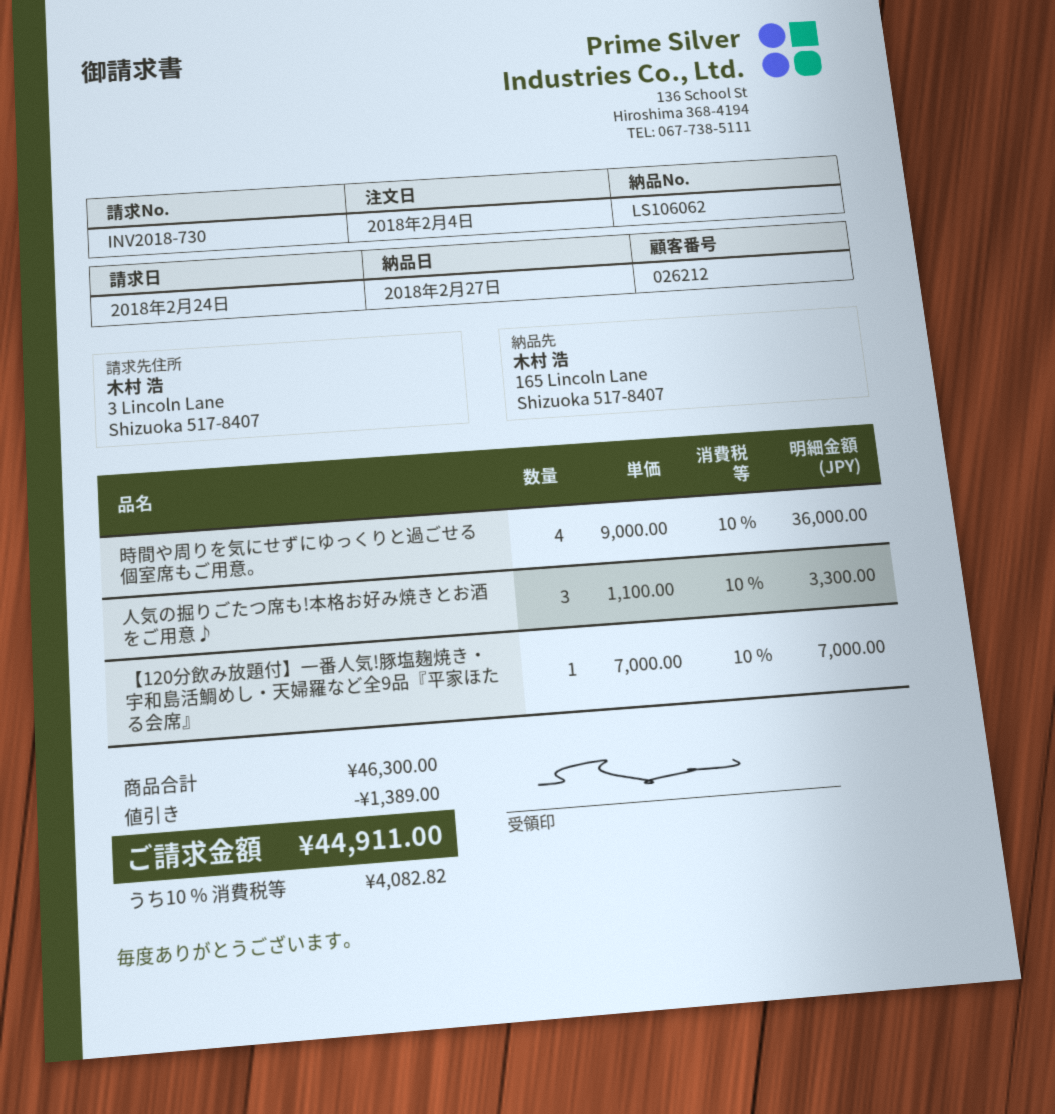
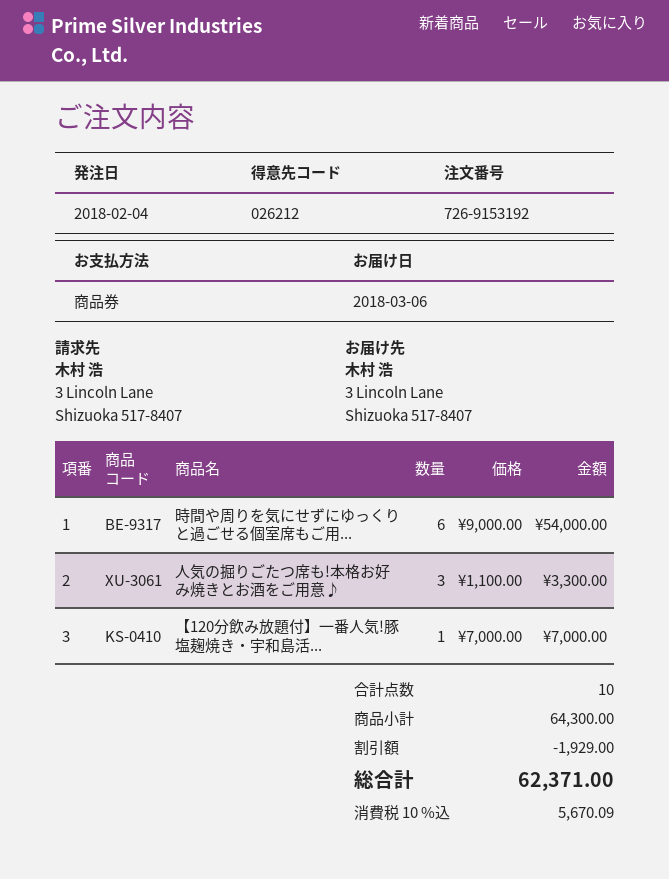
delivery date: 2018-02-27 -> 2018-03-06
ship to: 165 Lincoln Lane, Shizuoka 517-8407 -> 3 Lincoln Lane, Shizuoka 517-8407
時間や周りを気にせずにゆっくりと過ごせる個室席もご用意。: 4 x 9000.00 = 36000.00 -> 6 x 9000.00 = 54000.00
subtotal: 46300.00 -> 64300.00
discount: 1389.00 -> 1929.00
tax: 10% = 4082.82 -> 10% = 5670.09
total: 44911.00 -> 62371.00

